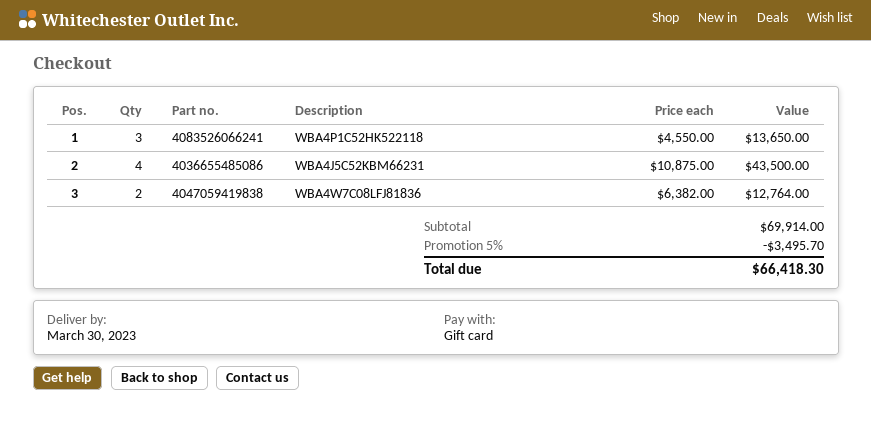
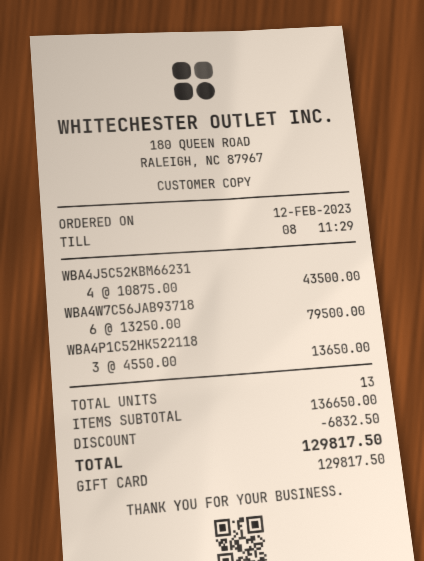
WBA4W7C08LFJ81836: 2 x 6382.00 = 12764.00 -> none
WBA4W7C56JAB93718: none -> 6 x 13250.00 = 79500.00
subtotal: 69914.00 -> 136650.00
discount: 3495.70 -> 6832.50
total: 66418.30 -> 129817.50

